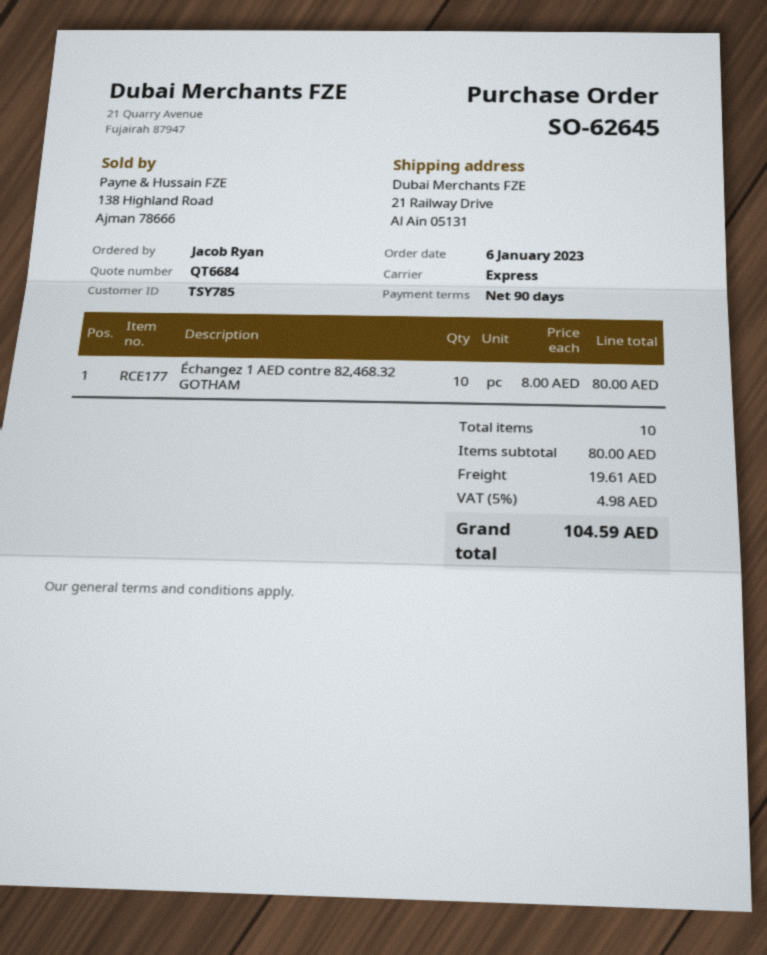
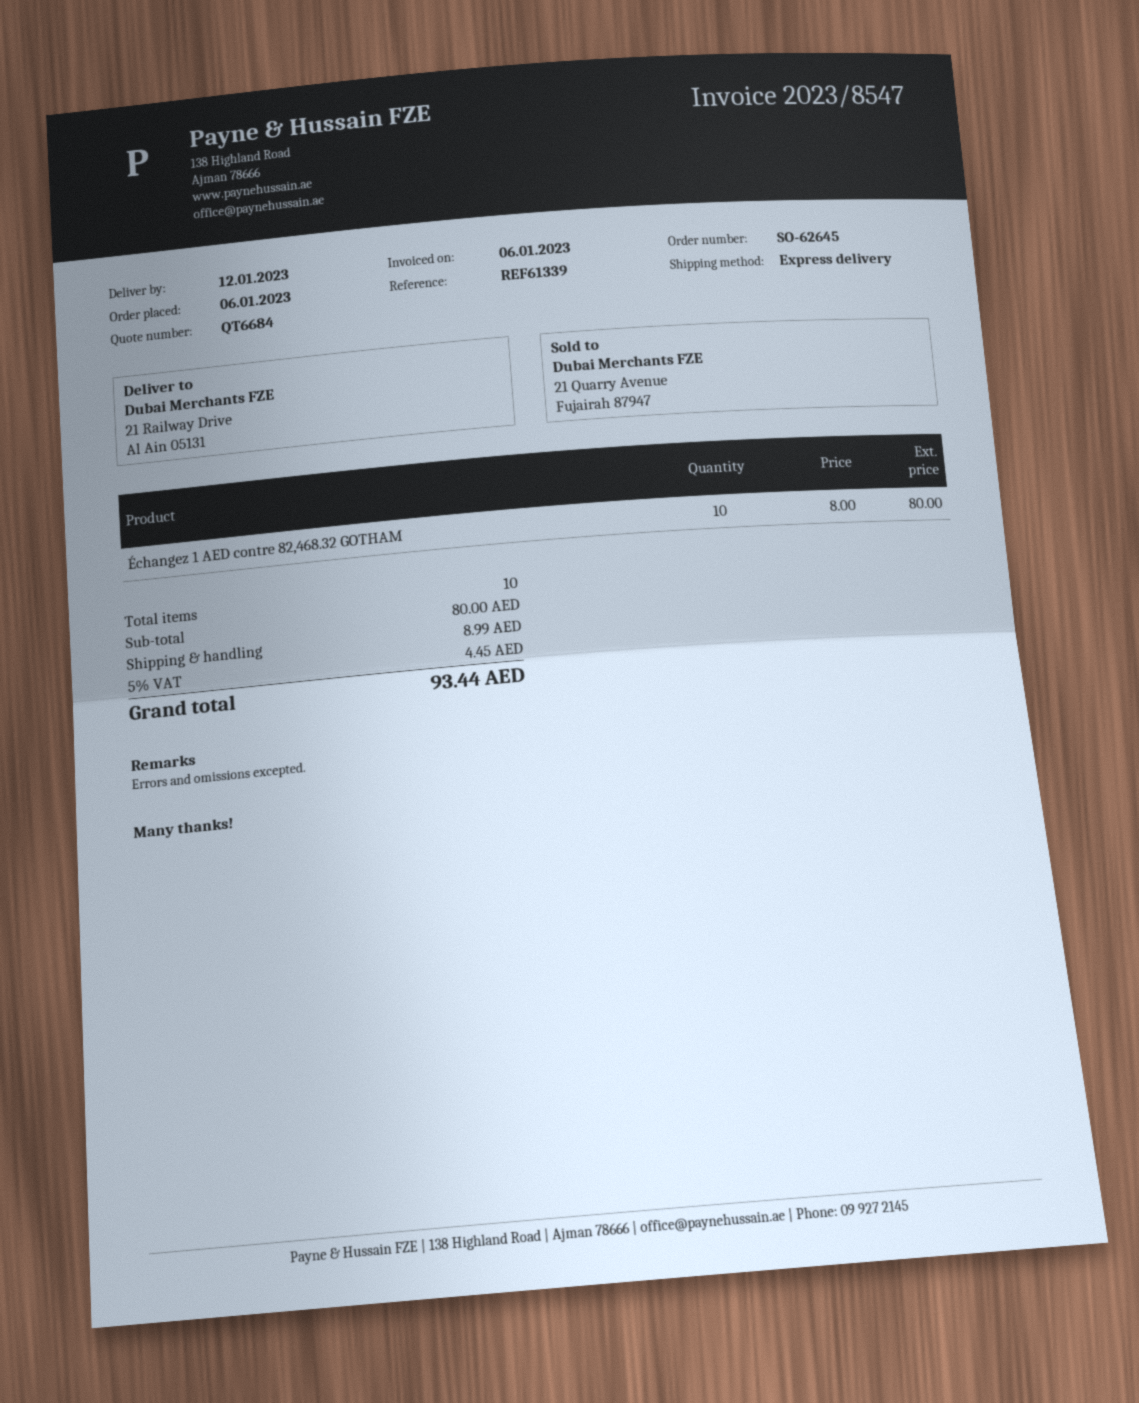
shipping: 19.61 -> 8.99
tax: 5% = 4.98 -> 5% = 4.45
total: 104.59 -> 93.44

